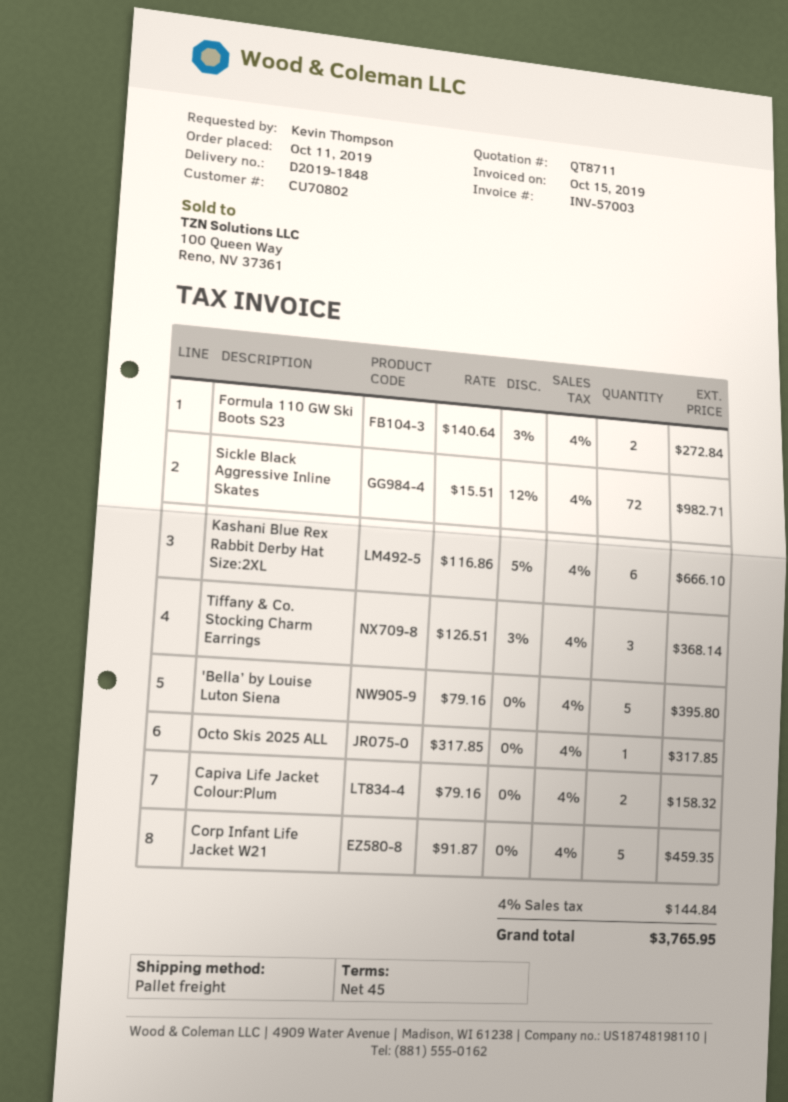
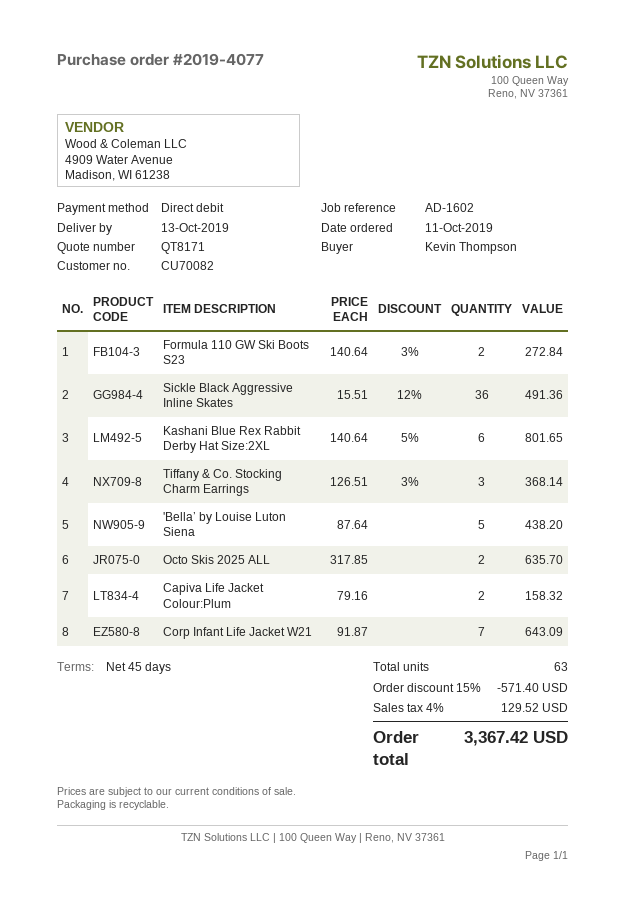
quote number: QT8711 -> QT8171
customer number: CU70802 -> CU70082
Sickle Black Aggressive Inline Skates: 72 x 15.51 - 12% = 982.71 -> 36 x 15.51 - 12% = 491.36
Kashani Blue Rex Rabbit Derby Hat Size:2XL: 6 x 116.86 - 5% = 666.10 -> 6 x 140.64 - 5% = 801.65
'Bella’ by Louise Luton Siena: 5 x 79.16 = 395.80 -> 5 x 87.64 = 438.20
Octo Skis 2025 ALL: 1 x 317.85 = 317.85 -> 2 x 317.85 = 635.70
Corp Infant Life Jacket W21: 5 x 91.87 = 459.35 -> 7 x 91.87 = 643.09
discount: none -> 15% = 571.40
tax: 4% = 144.84 -> 4% = 129.52
total: 3765.95 -> 3367.42

